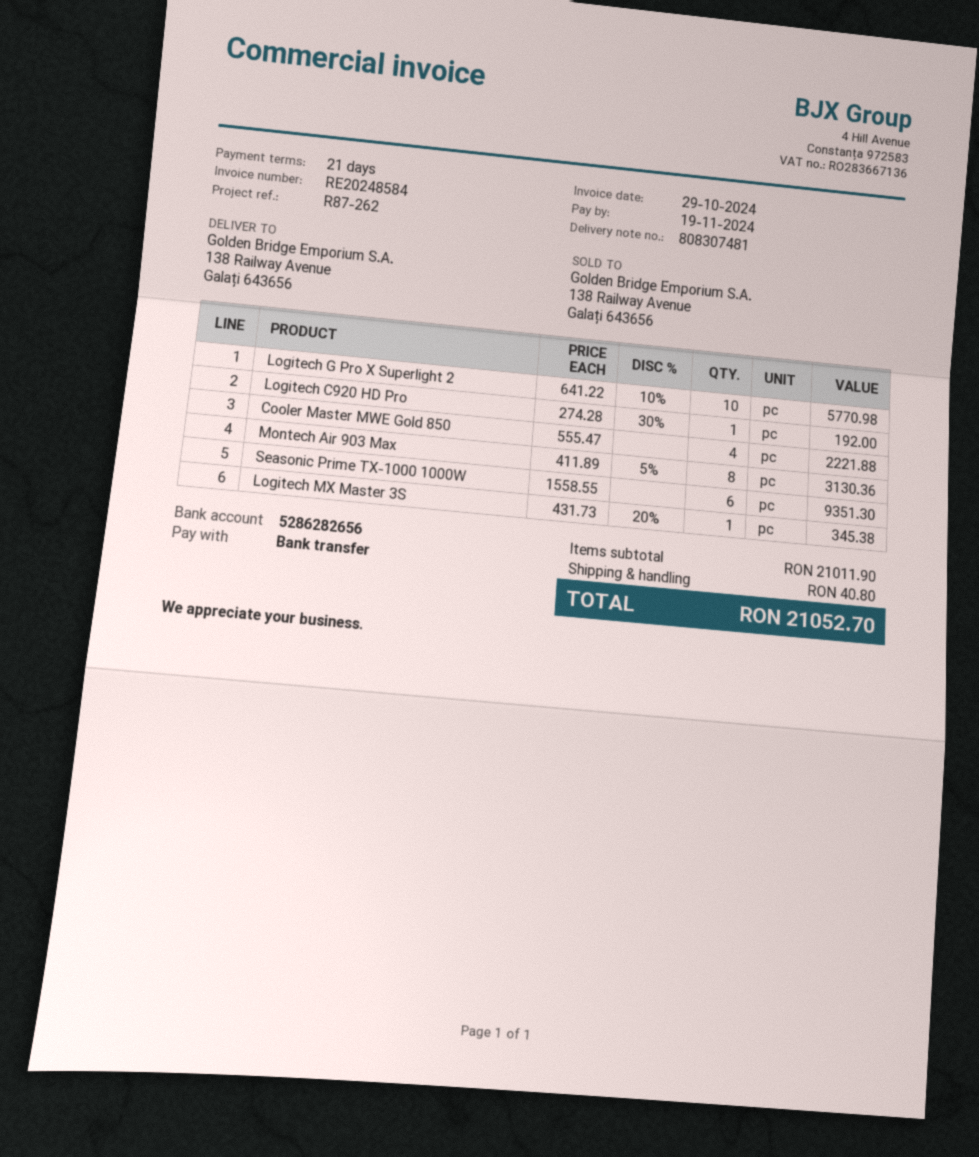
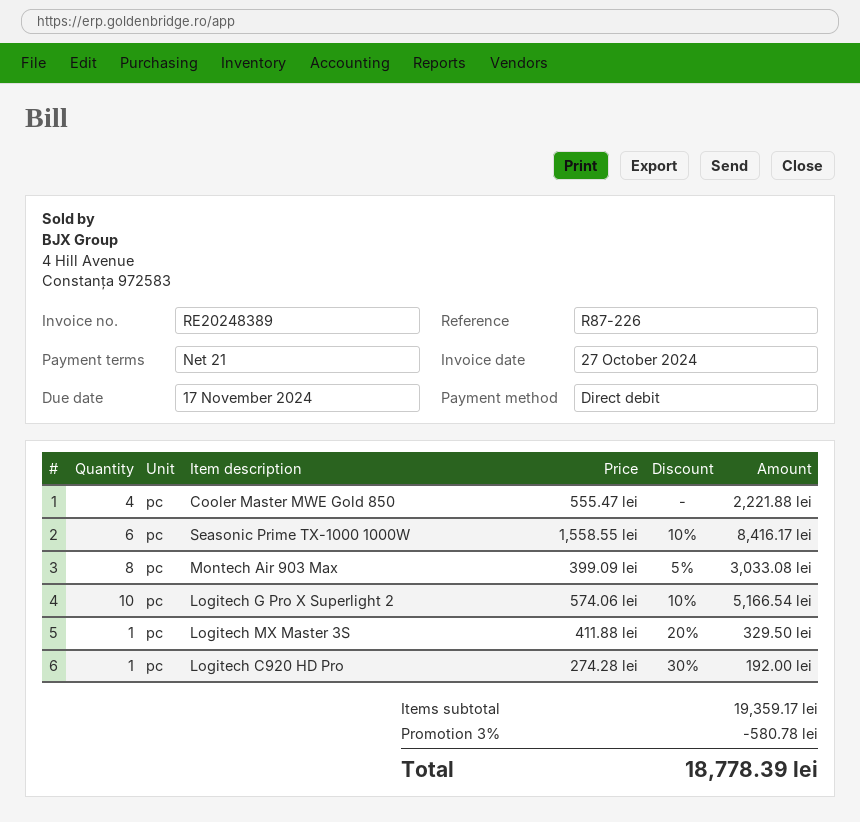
invoice number: RE20248584 -> RE20248389
invoice date: 2024-10-29 -> 2024-10-27
due date: 2024-11-19 -> 2024-11-17
reference: R87-262 -> R87-226
payment method: bank transfer -> direct debit
Logitech G Pro X Superlight 2: 10 x 641.22 - 10% = 5770.98 -> 10 x 574.06 - 10% = 5166.54
Montech Air 903 Max: 8 x 411.89 - 5% = 3130.36 -> 8 x 399.09 - 5% = 3033.08
Seasonic Prime TX-1000 1000W: 6 x 1558.55 = 9351.30 -> 6 x 1558.55 - 10% = 8416.17
Logitech MX Master 3S: 1 x 431.73 - 20% = 345.38 -> 1 x 411.88 - 20% = 329.50
subtotal: 21011.90 -> 19359.17
discount: none -> 3% = 580.78
shipping: 40.80 -> none
total: 21052.70 -> 18778.39

